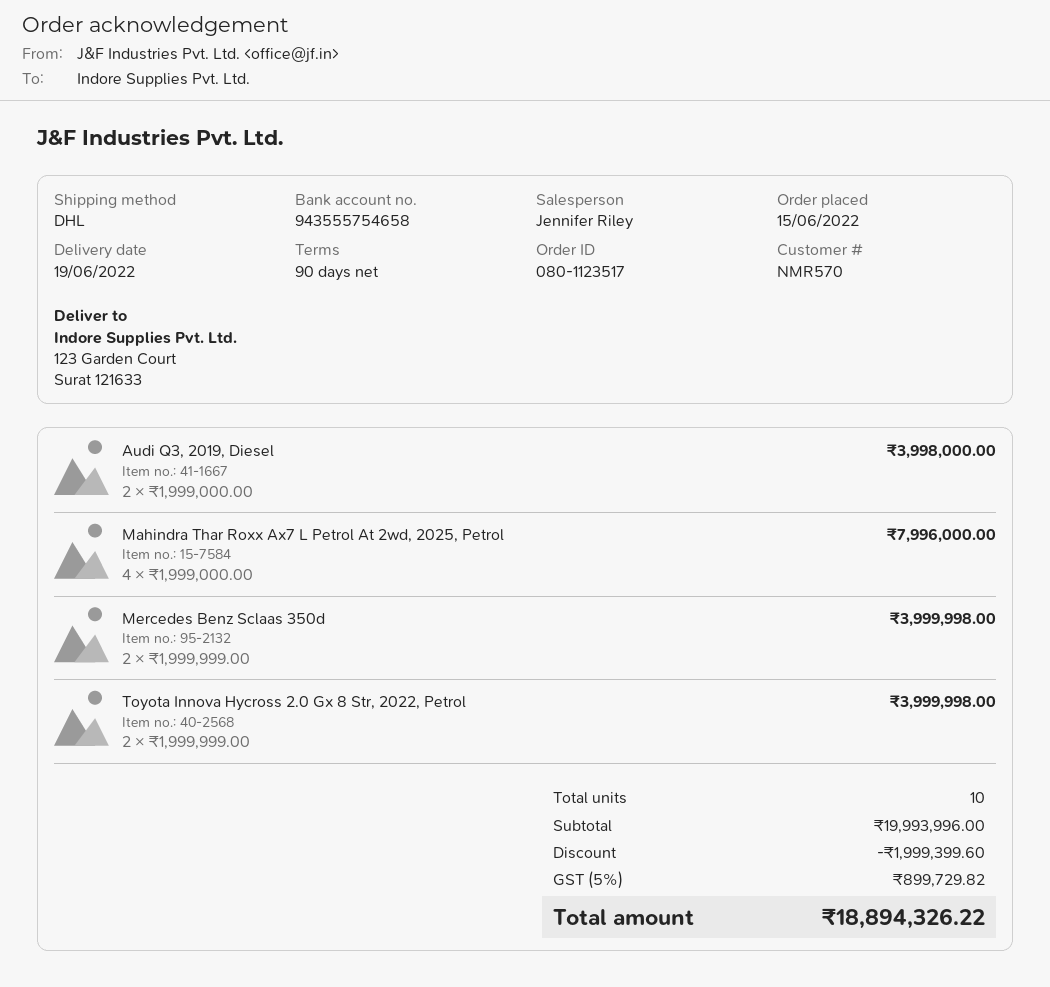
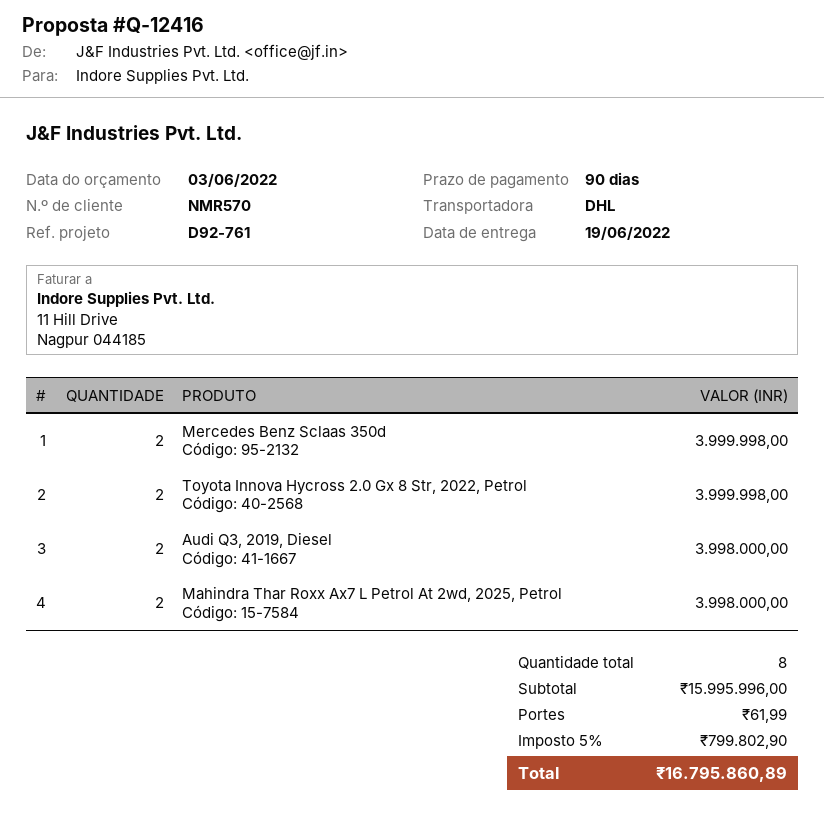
Mahindra Thar Roxx Ax7 L Petrol At 2wd, 2025, Petrol: 4 for 7996000.00 -> 2 for 3998000.00
total quantity: 10 -> 8
subtotal: 19993996.00 -> 15995996.00
discount: 1999399.60 -> none
shipping: none -> 61.99
tax: 5% = 899729.82 -> 5% = 799802.90
total: 18894326.22 -> 16795860.89

